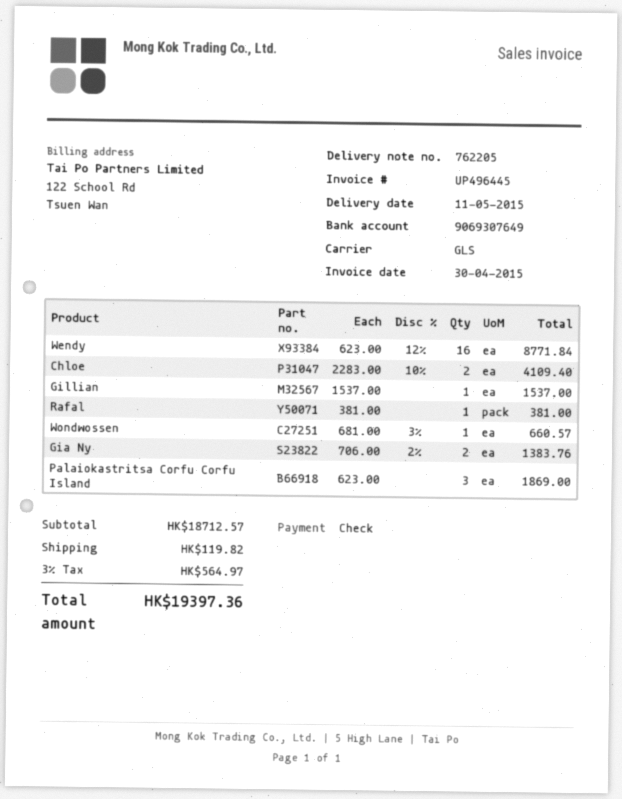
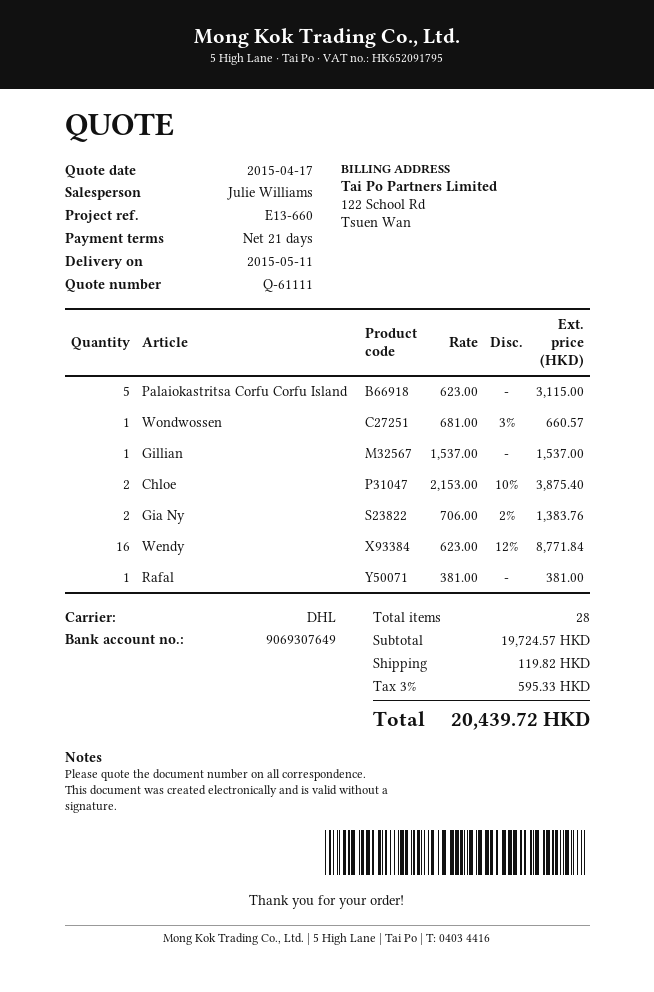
shipping method: GLS -> DHL
Chloe: 2 x 2283.00 - 10% = 4109.40 -> 2 x 2153.00 - 10% = 3875.40
Palaiokastritsa Corfu Corfu Island: 3 x 623.00 = 1869.00 -> 5 x 623.00 = 3115.00
subtotal: 18712.57 -> 19724.57
tax: 3% = 564.97 -> 3% = 595.33
total: 19397.36 -> 20439.72

